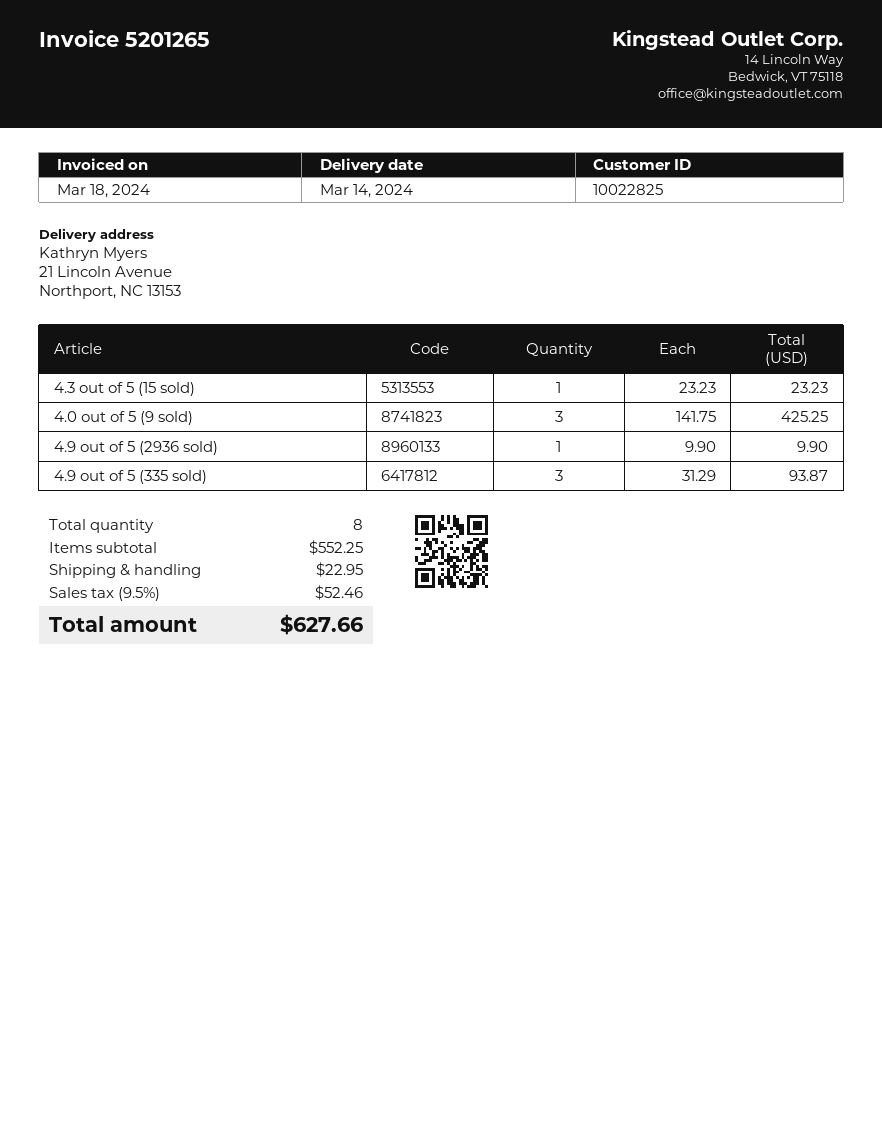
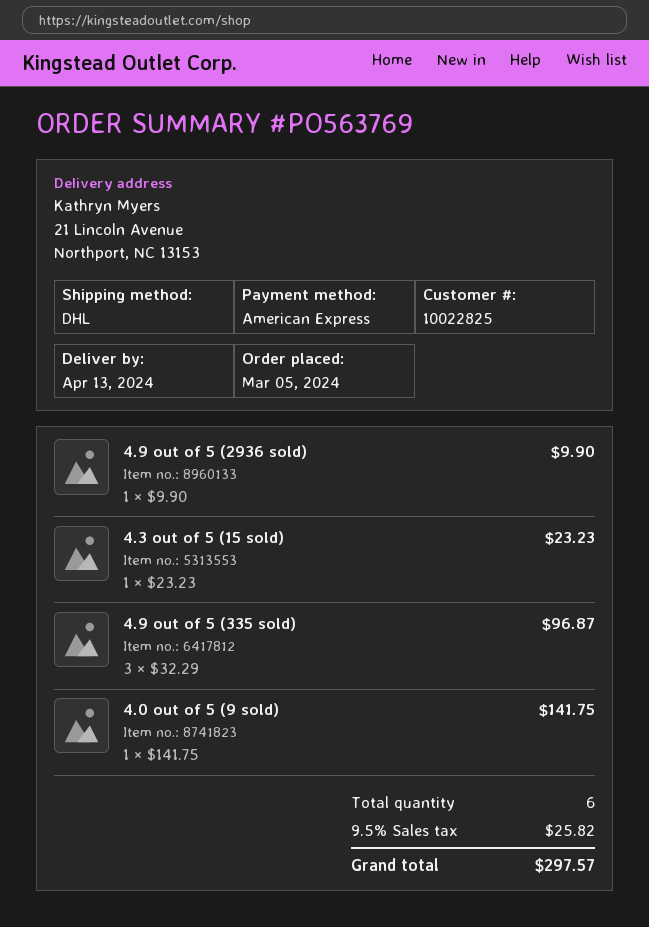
delivery date: 2024-03-14 -> 2024-04-13
4.0 out of 5 (9 sold): 3 x 141.75 = 425.25 -> 1 x 141.75 = 141.75
4.9 out of 5 (335 sold): 3 x 31.29 = 93.87 -> 3 x 32.29 = 96.87
total quantity: 8 -> 6
shipping: 22.95 -> none
tax: 9.5% = 52.46 -> 9.5% = 25.82
total: 627.66 -> 297.57

